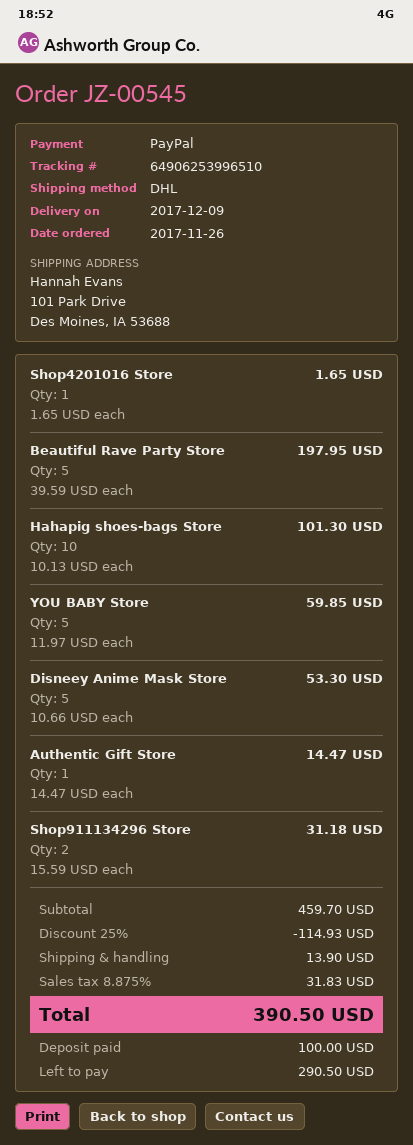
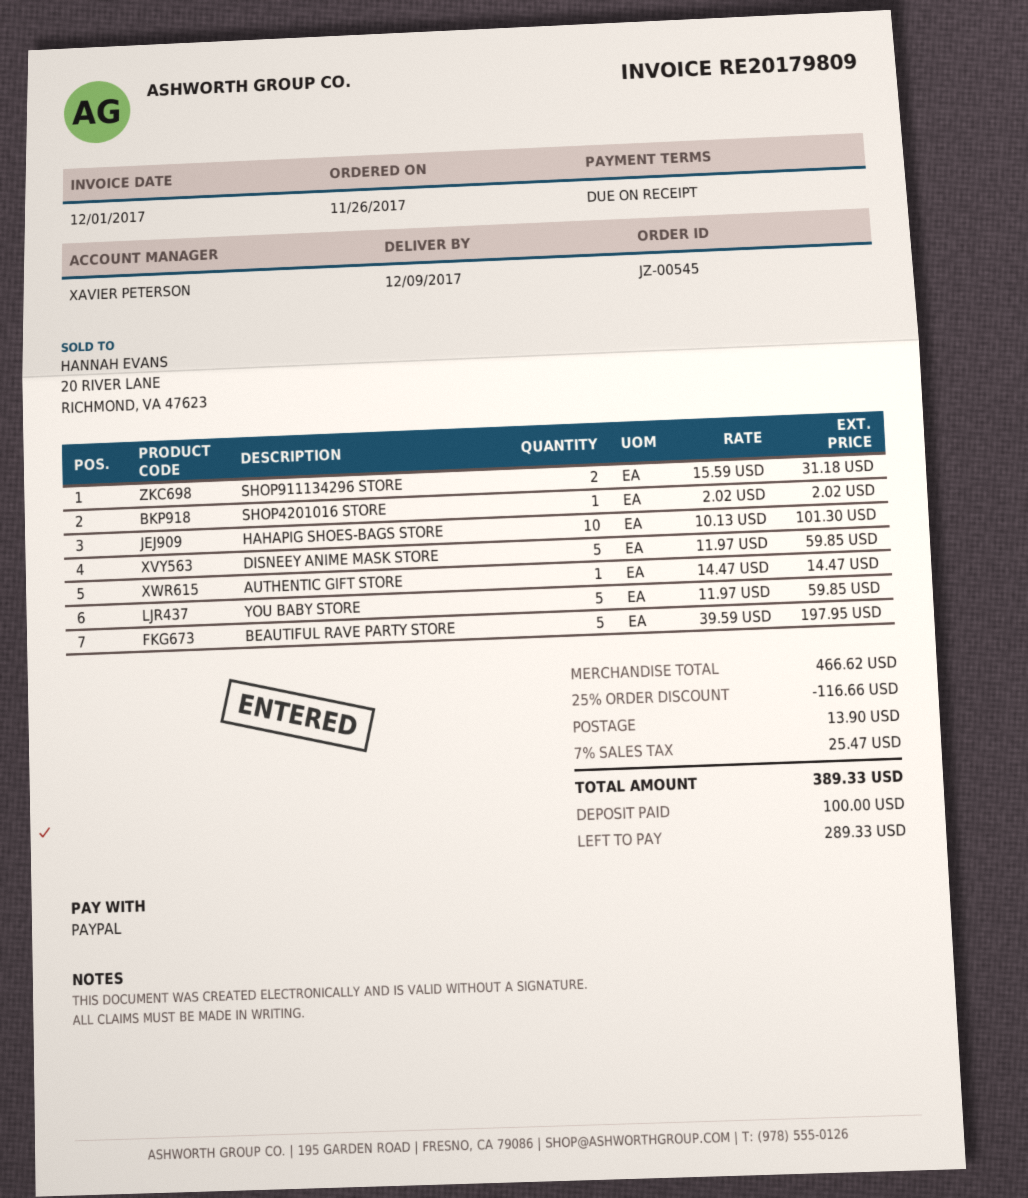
Shop4201016 Store: 1 x 1.65 = 1.65 -> 1 x 2.02 = 2.02
Disneey Anime Mask Store: 5 x 10.66 = 53.30 -> 5 x 11.97 = 59.85
subtotal: 459.70 -> 466.62
discount: 25% = 114.93 -> 25% = 116.66
tax: 8.875% = 31.83 -> 7% = 25.47
total: 390.50 -> 389.33
balance: 290.50 -> 289.33

